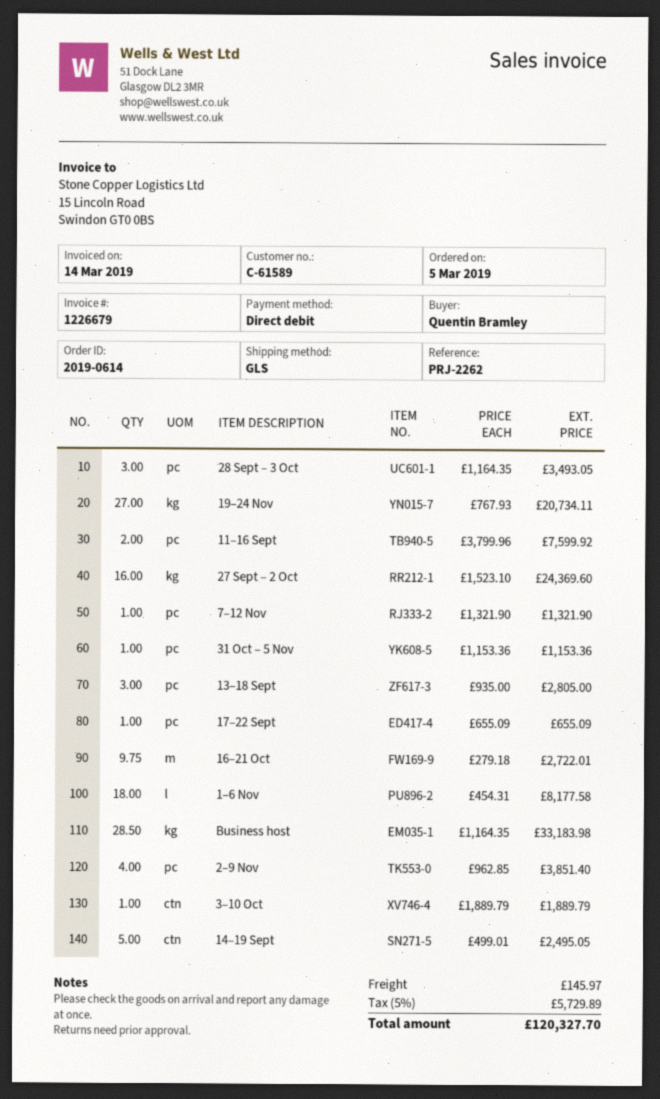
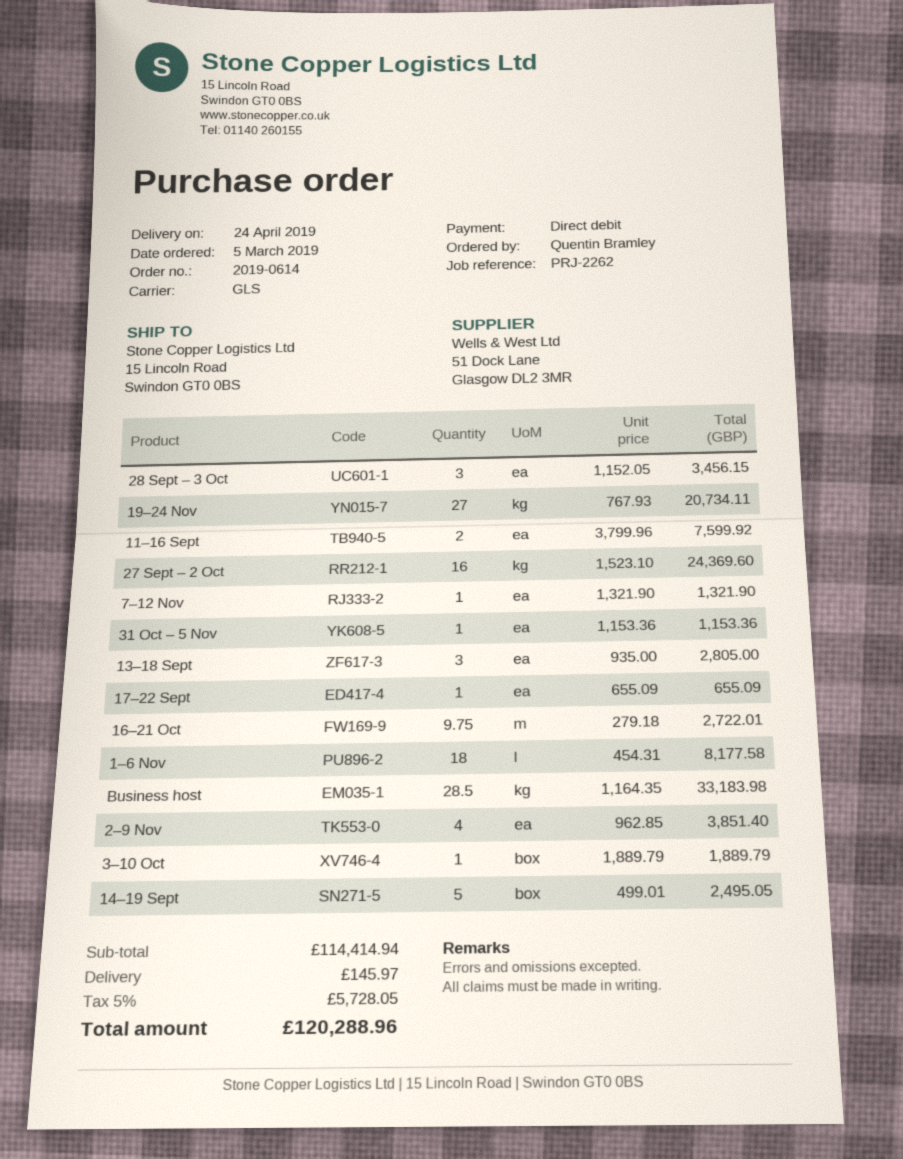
28 Sept – 3 Oct: 3 x 1164.35 = 3493.05 -> 3 x 1152.05 = 3456.15
tax: 5% = 5729.89 -> 5% = 5728.05
total: 120327.70 -> 120288.96

